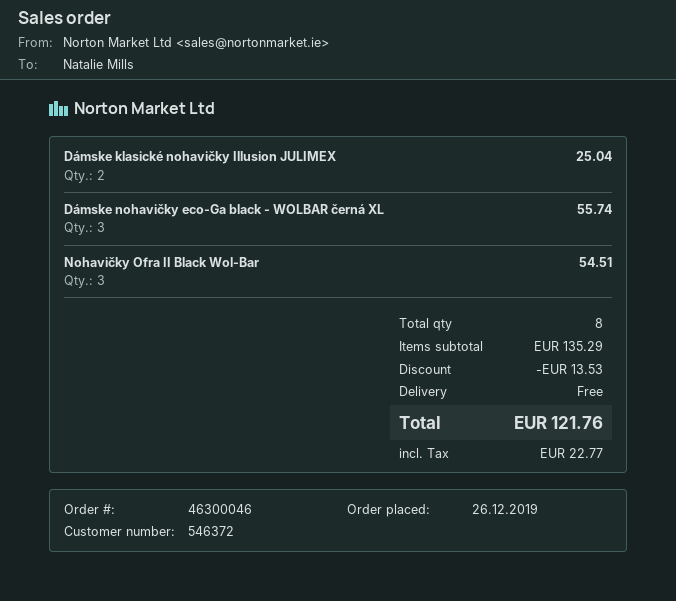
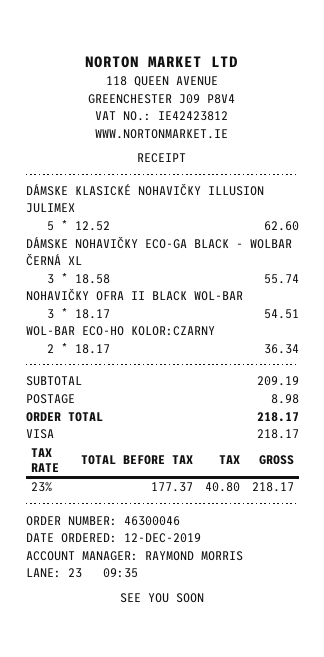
order date: 2019-12-26 -> 2019-12-12
Dámske klasické nohavičky Illusion JULIMEX: 2 for 25.04 -> 5 for 62.60
WOL-BAR ECO-HO KOLOR:CZARNY: none -> 2 for 36.34
subtotal: 135.29 -> 209.19
discount: 13.53 -> none
shipping: 0.00 -> 8.98
tax: 22.77 -> 40.80
total: 121.76 -> 218.17

